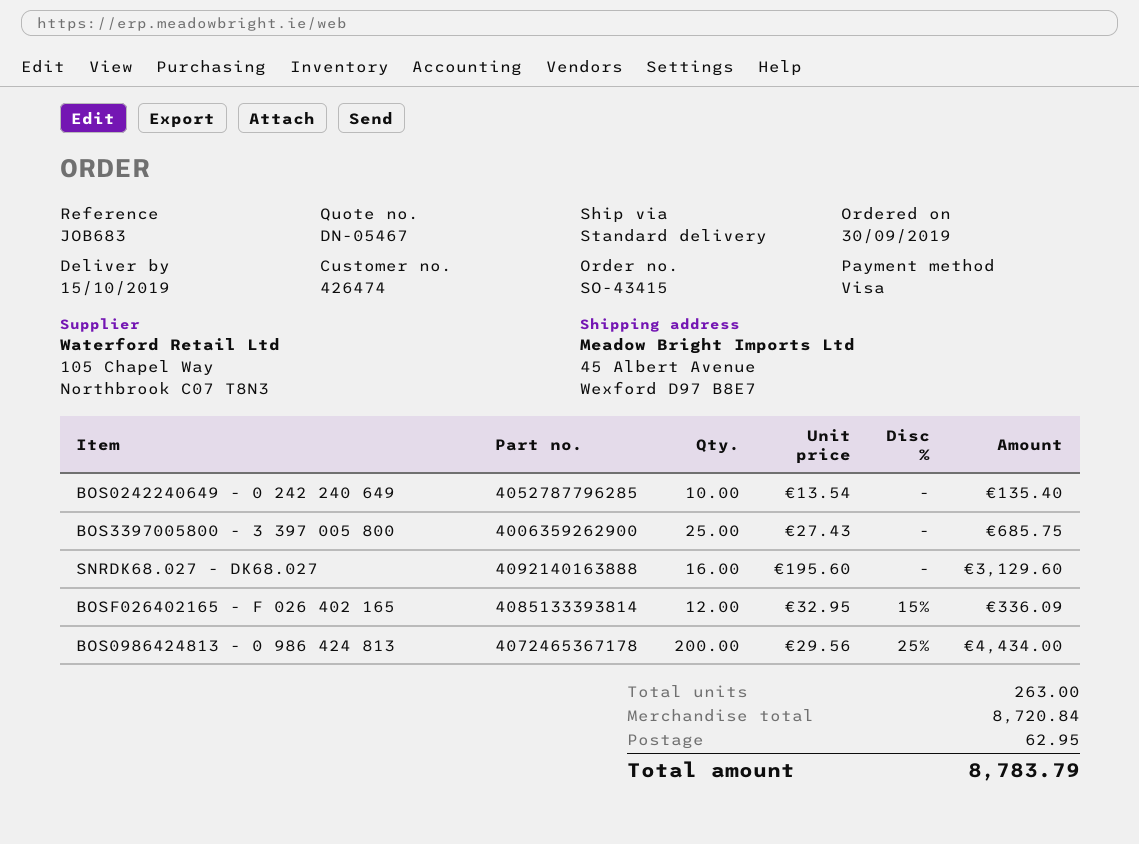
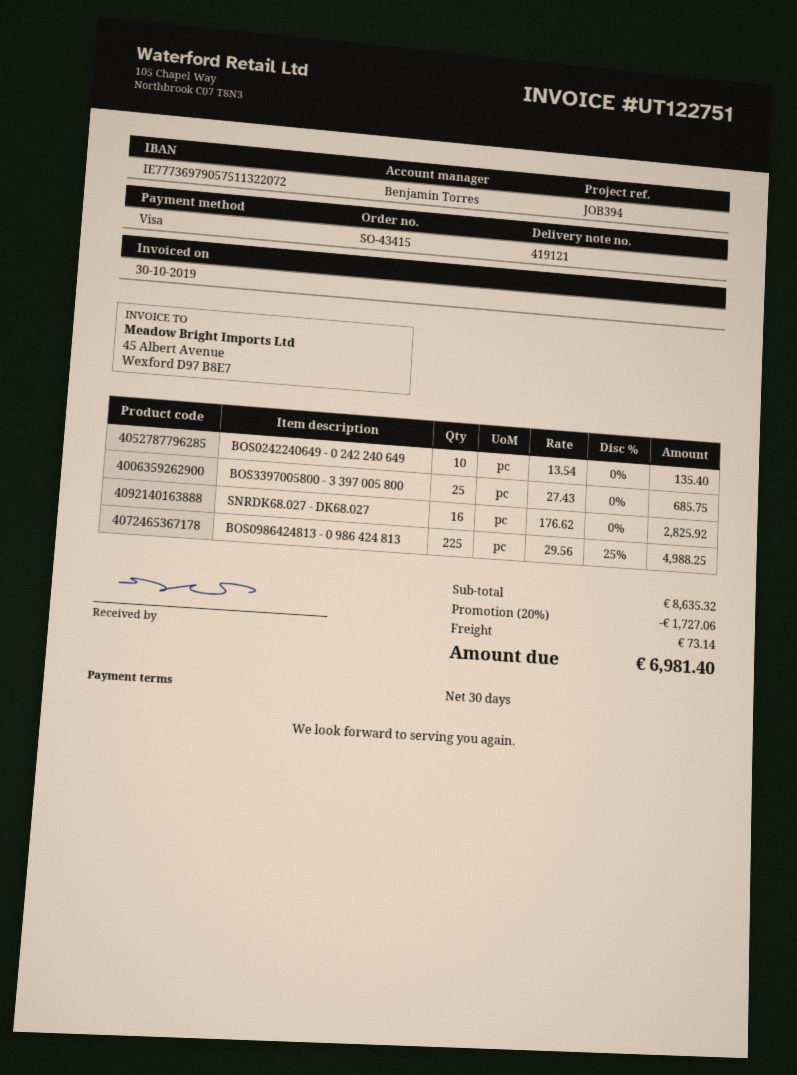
reference: JOB683 -> JOB394
SNRDK68.027 - DK68.027: 16 x 195.60 = 3129.60 -> 16 x 176.62 = 2825.92
BOSF026402165 - F 026 402 165: 12 x 32.95 - 15% = 336.09 -> none
BOS0986424813 - 0 986 424 813: 200 x 29.56 - 25% = 4434.00 -> 225 x 29.56 - 25% = 4988.25
subtotal: 8720.84 -> 8635.32
discount: none -> 20% = 1727.06
shipping: 62.95 -> 73.14
total: 8783.79 -> 6981.40

